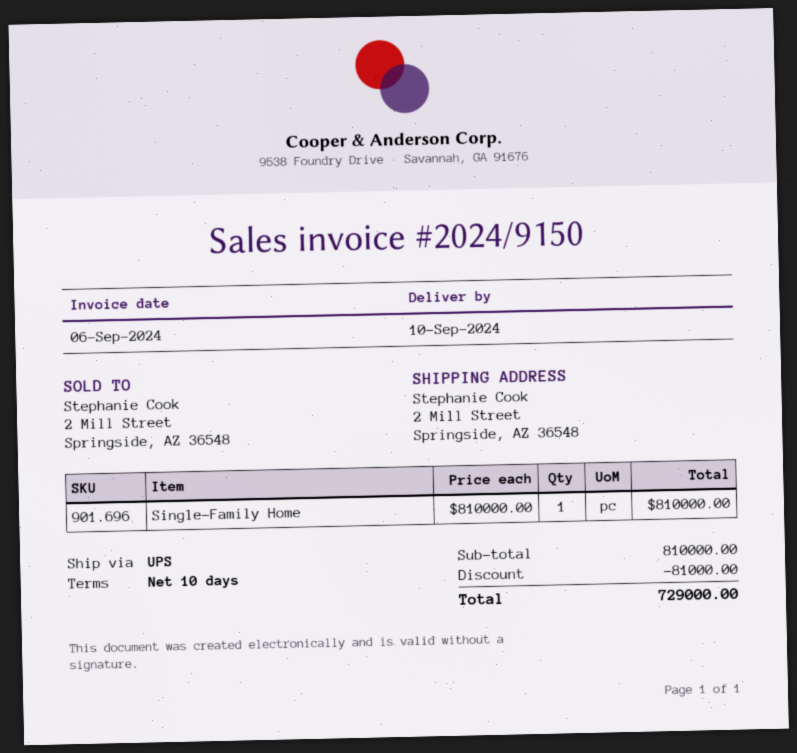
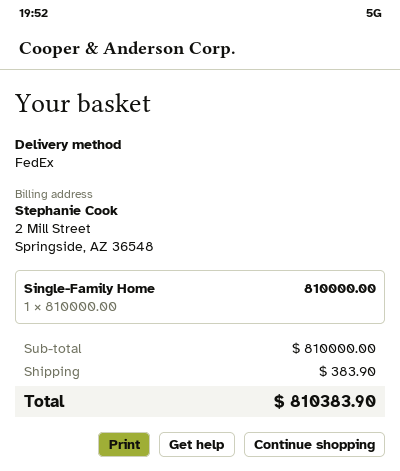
shipping method: UPS -> FedEx
discount: 81000.00 -> none
shipping: none -> 383.90
total: 729000.00 -> 810383.90

